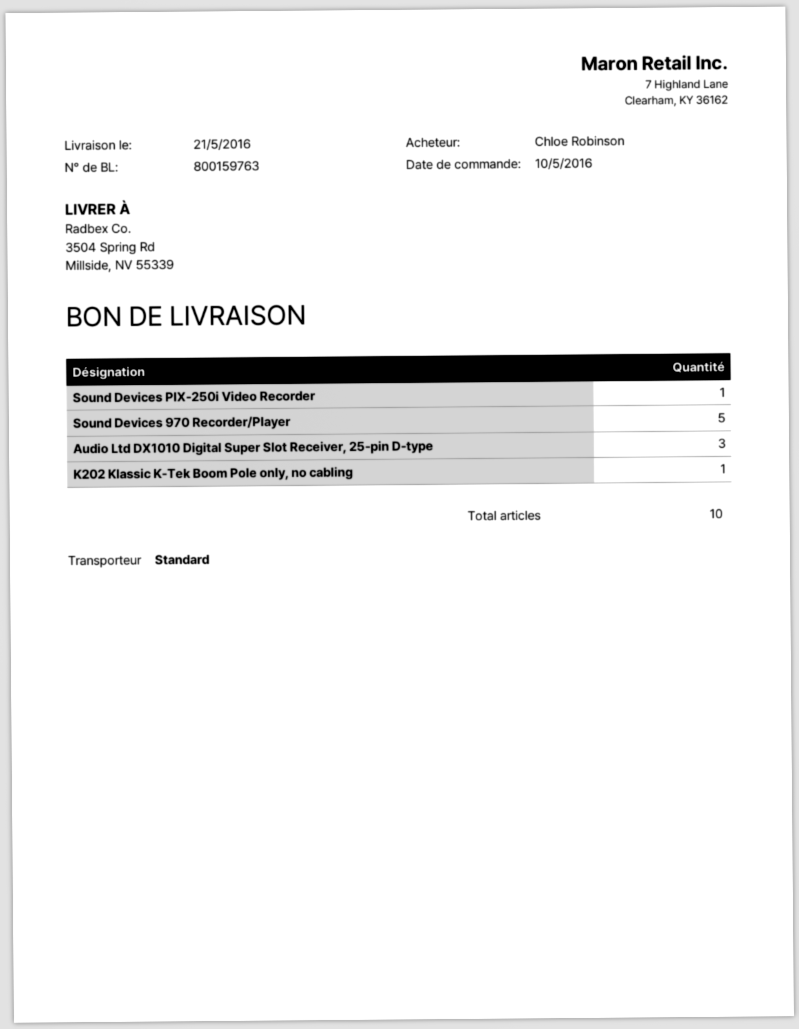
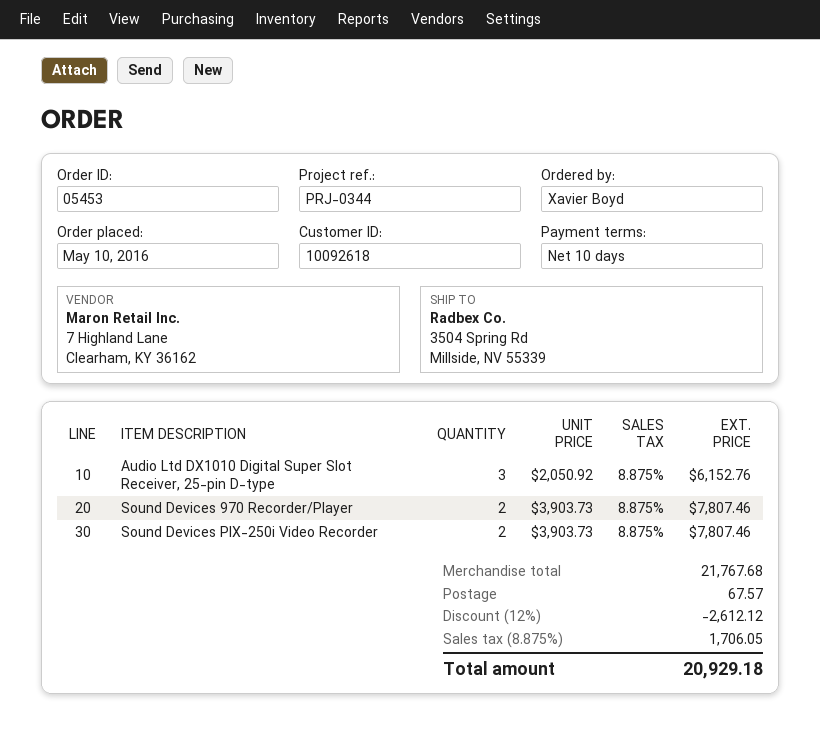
ordered by: Chloe Robinson -> Xavier Boyd
Sound Devices PIX-250i Video Recorder: 1 -> 2
Sound Devices 970 Recorder/Player: 5 -> 2
K202 Klassic K-Tek Boom Pole only, no cabling: 1 -> none

